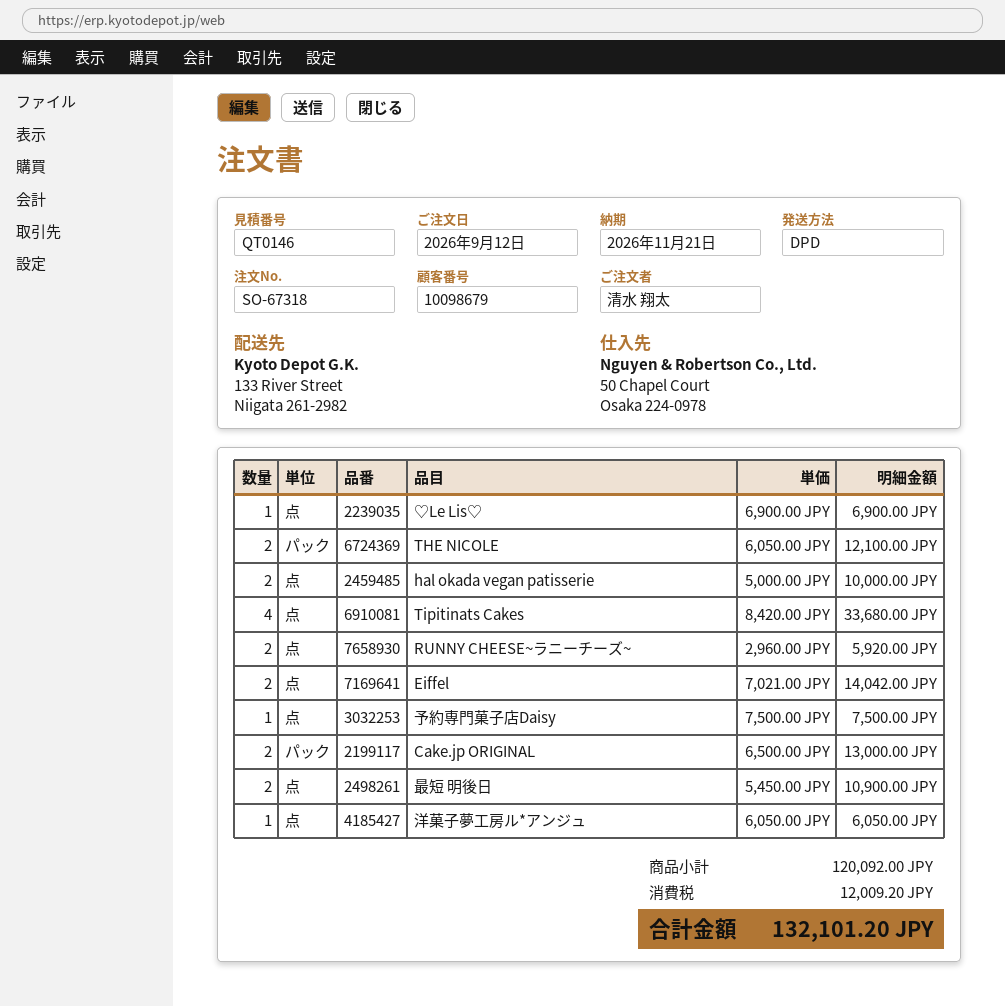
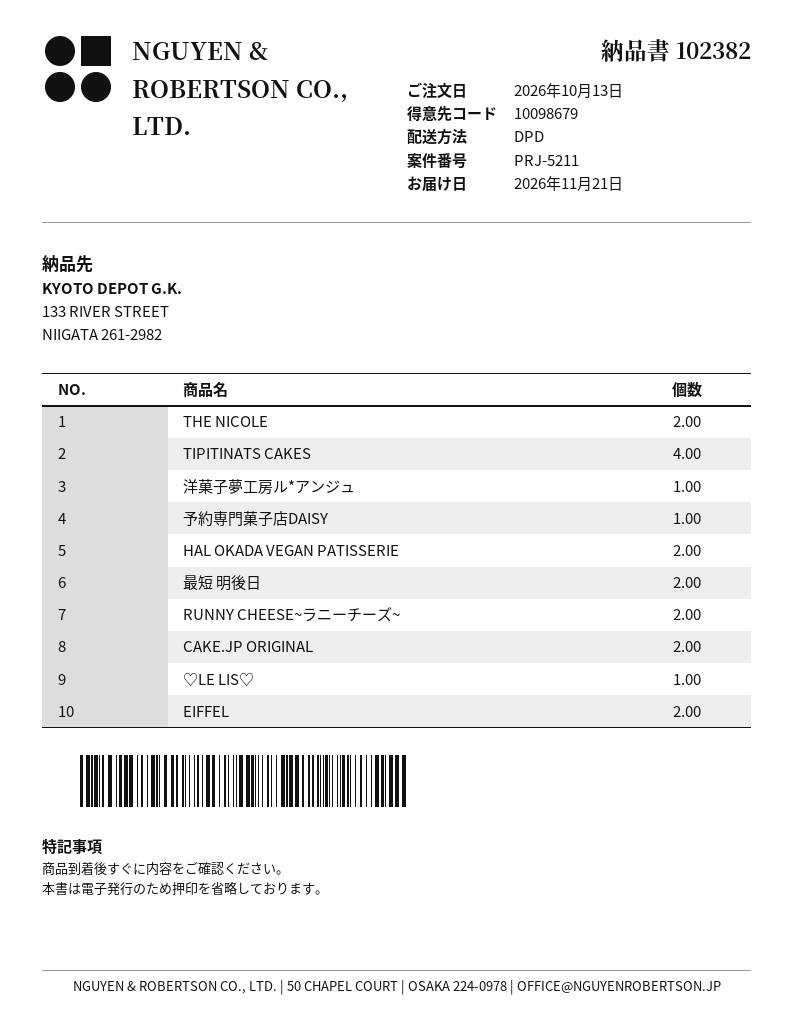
order date: 2026-09-12 -> 2026-10-13

